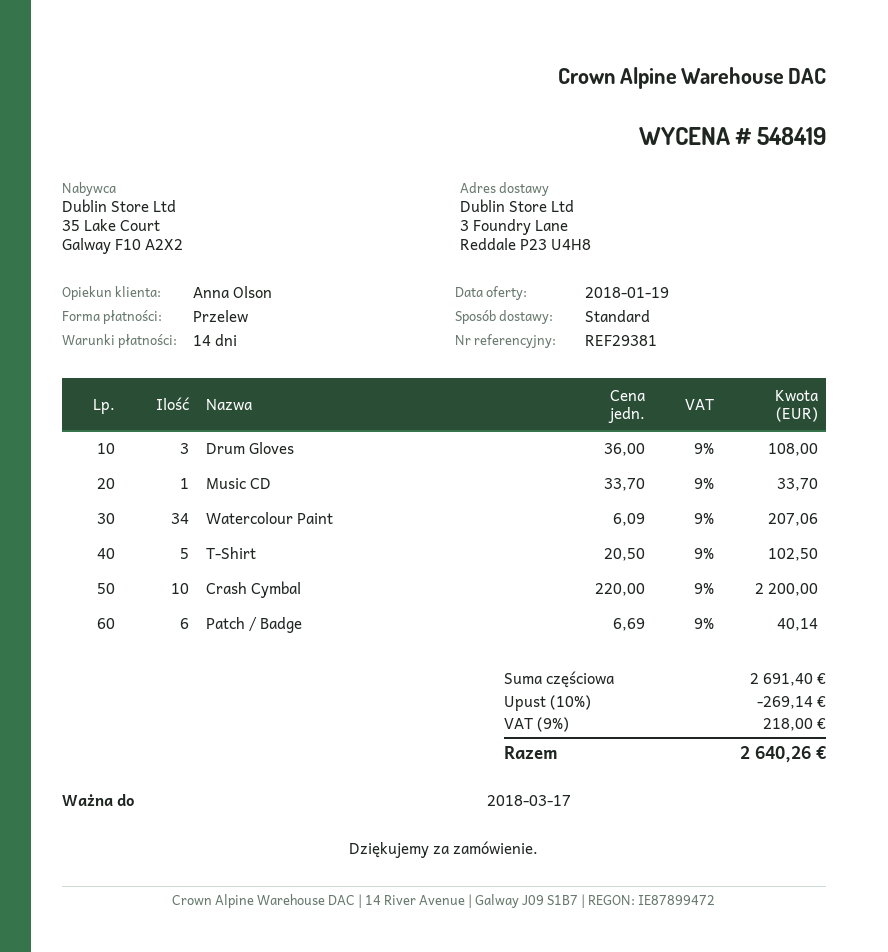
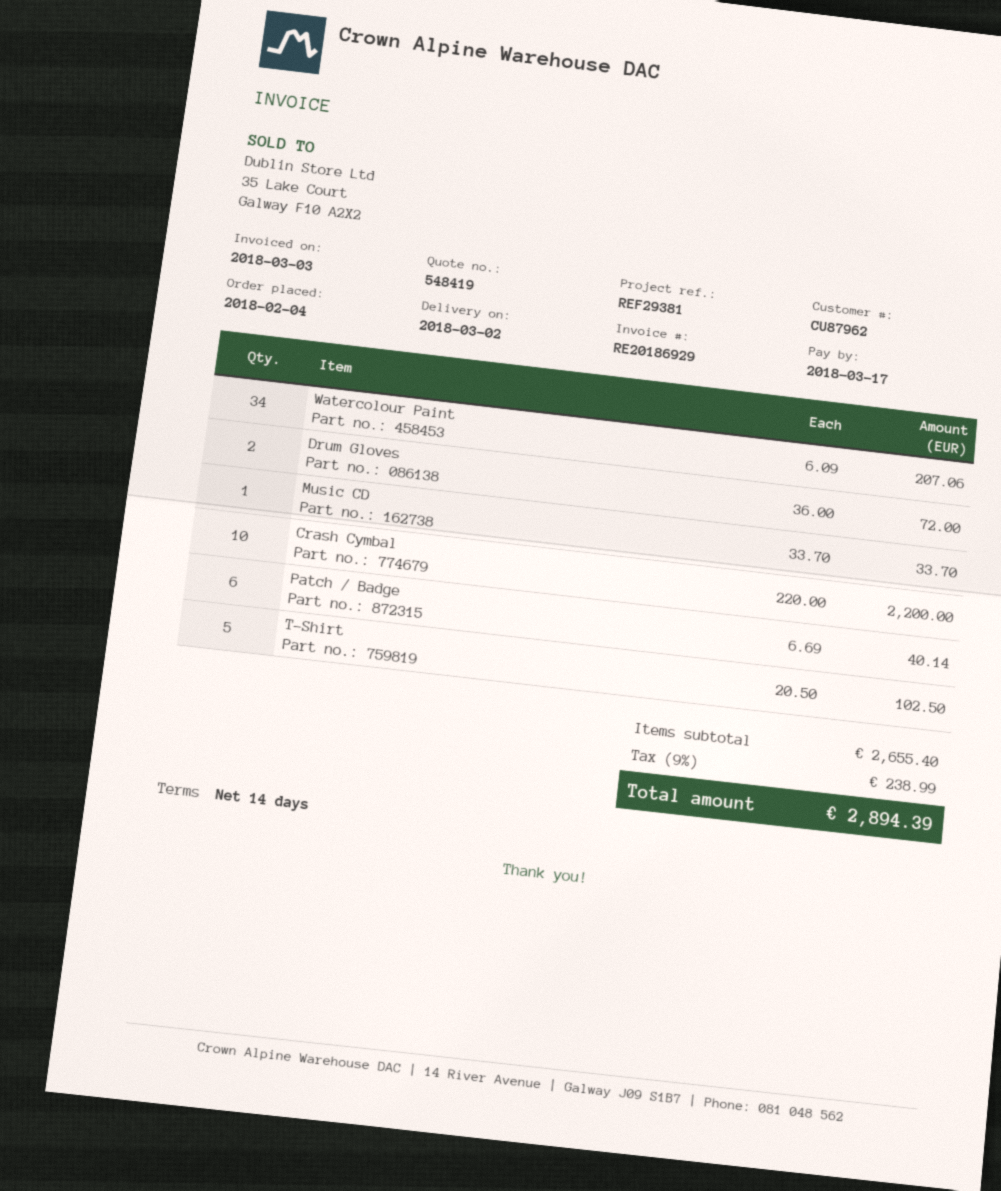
Drum Gloves: 3 x 36.00 = 108.00 -> 2 x 36.00 = 72.00
subtotal: 2691.40 -> 2655.40
discount: 10% = 269.14 -> none
tax: 9% = 218.00 -> 9% = 238.99
total: 2640.26 -> 2894.39

